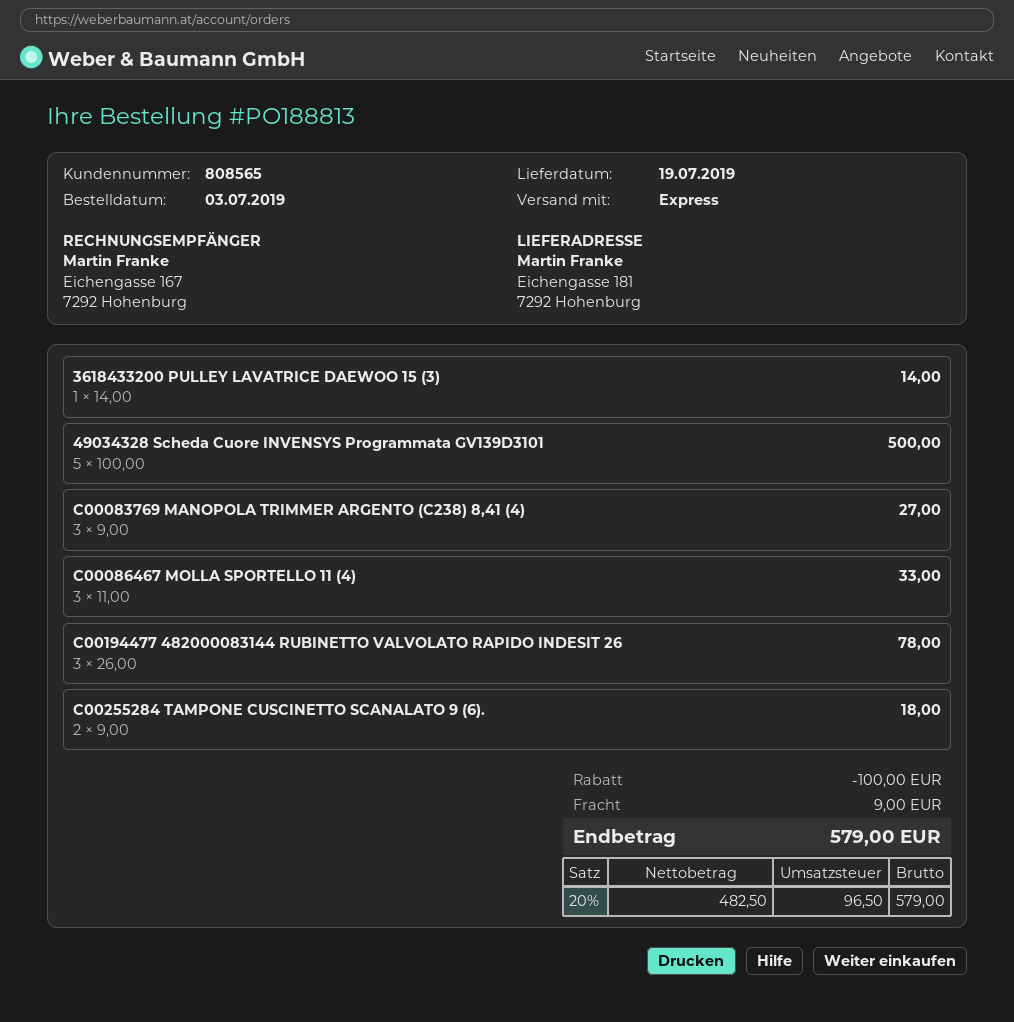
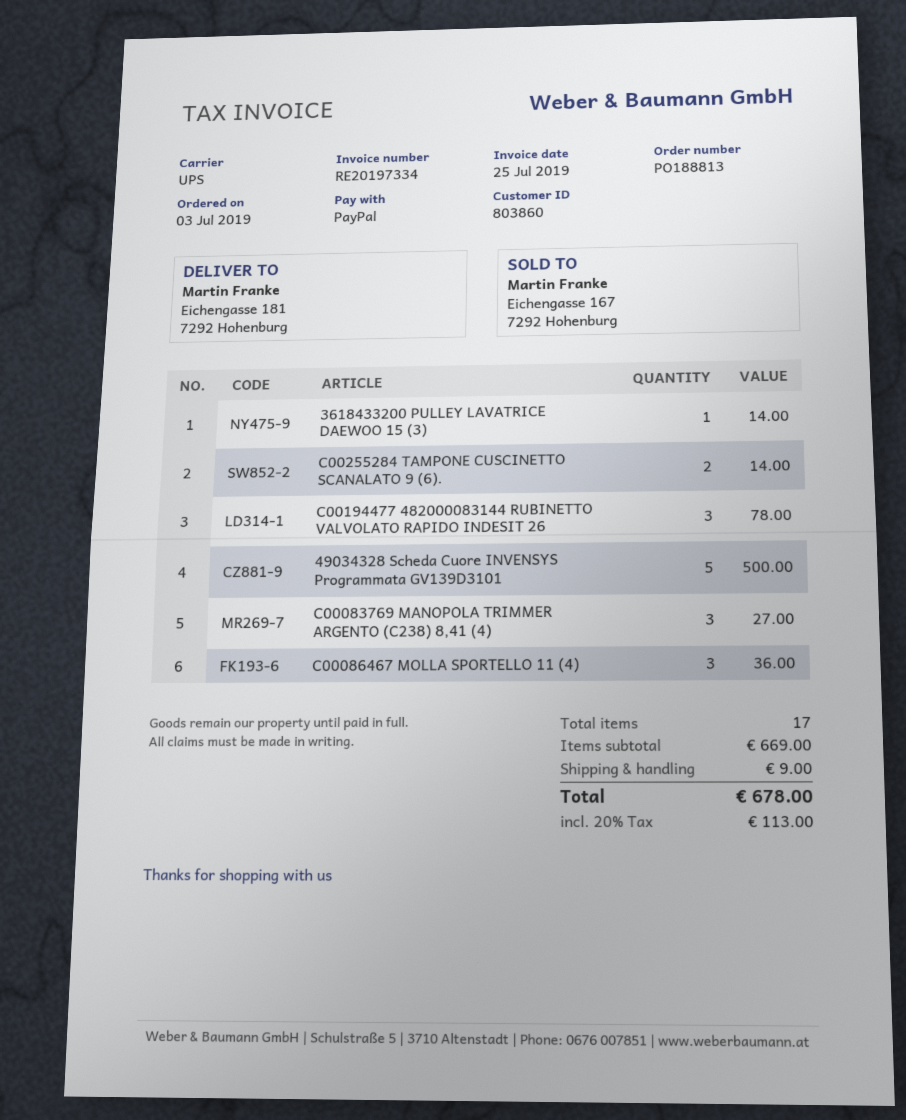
customer number: 808565 -> 803860
shipping method: express -> UPS
C00086467 MOLLA SPORTELLO 11 (4): 3 for 33.00 -> 3 for 36.00
C00255284 TAMPONE CUSCINETTO SCANALATO 9 (6).: 2 for 18.00 -> 2 for 14.00
discount: 100.00 -> none
tax: 20% = 96.50 -> 20% = 113.00
total: 579.00 -> 678.00

